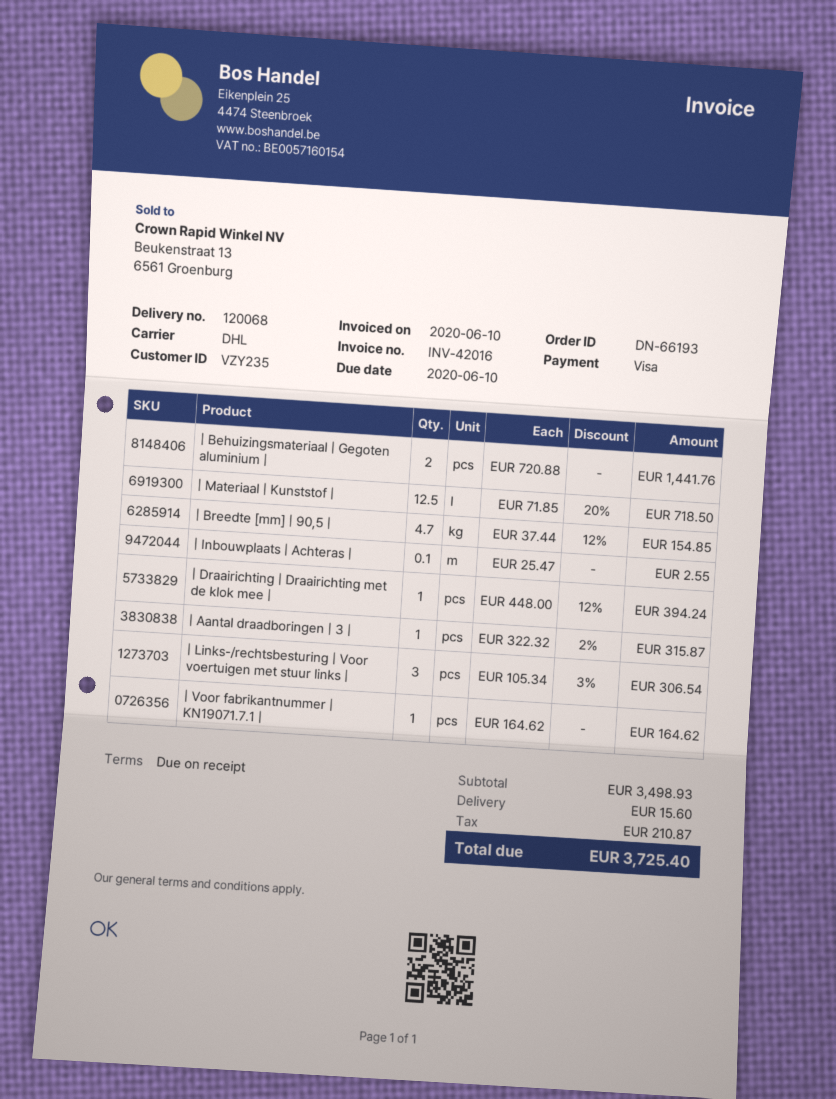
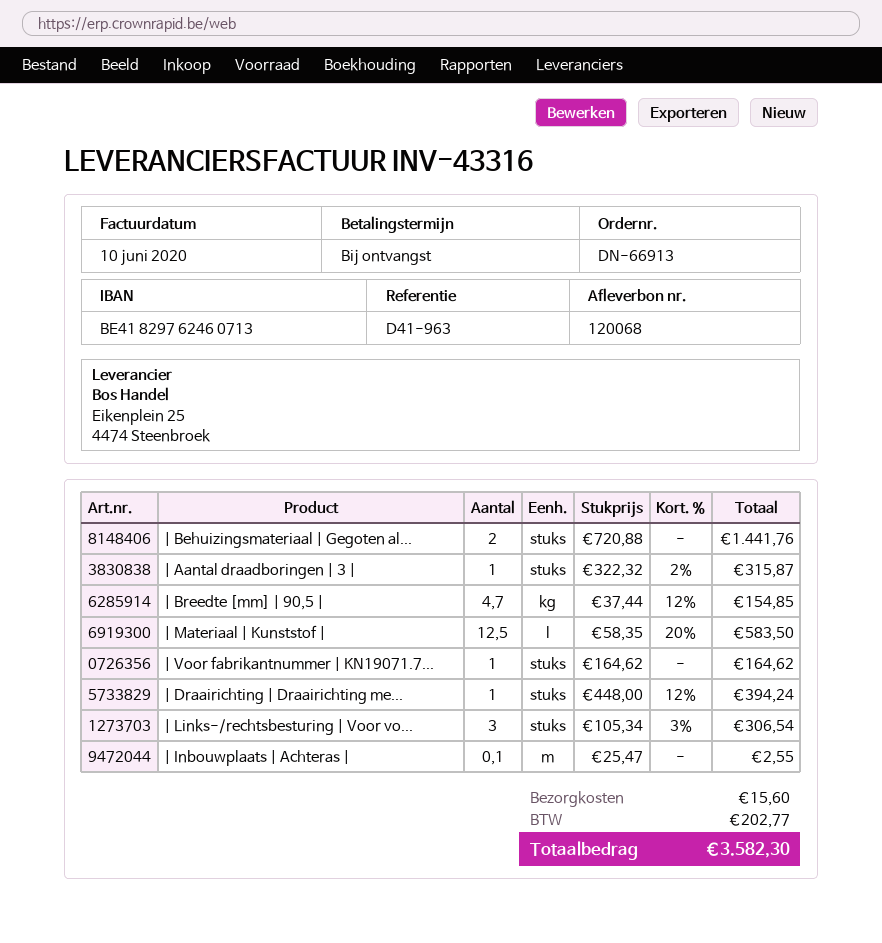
order number: DN-66193 -> DN-66913
invoice number: INV-42016 -> INV-43316
| Materiaal | Kunststof |: 12.5 x 71.85 - 20% = 718.50 -> 12.5 x 58.35 - 20% = 583.50
tax: 210.87 -> 202.77
total: 3725.40 -> 3582.30

